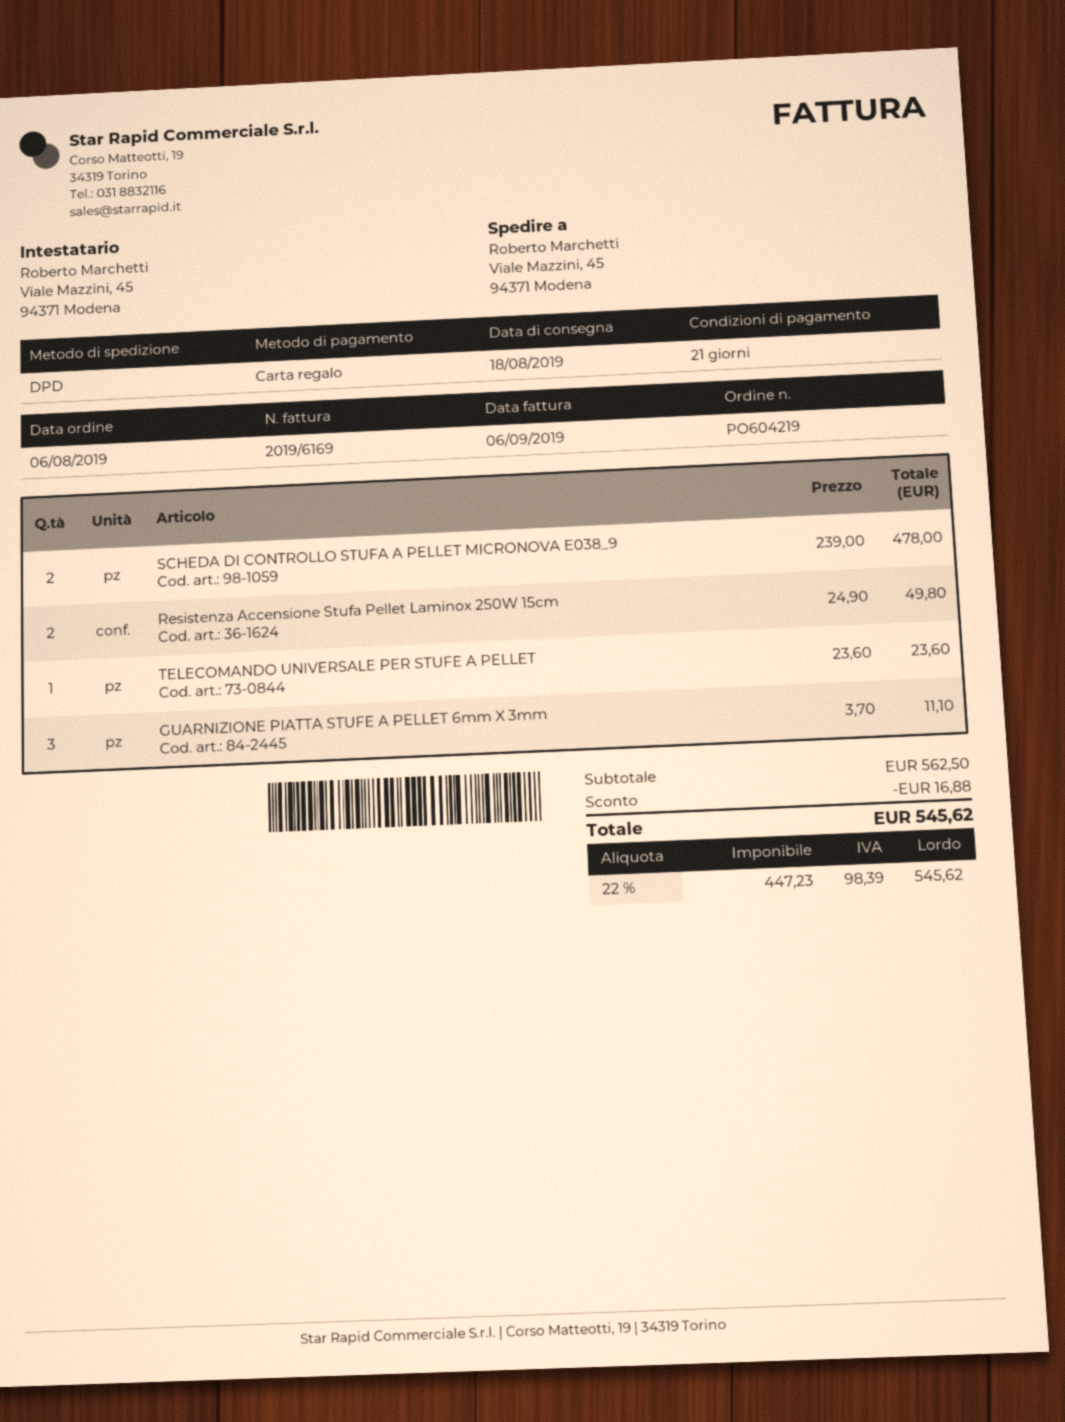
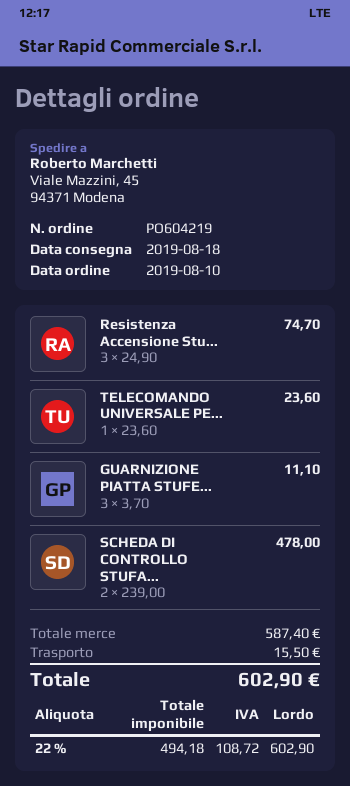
order date: 2019-08-06 -> 2019-08-10
Resistenza Accensione Stufa Pellet Laminox 250W 15cm: 2 x 24.90 = 49.80 -> 3 x 24.90 = 74.70
subtotal: 562.50 -> 587.40
discount: 16.88 -> none
shipping: none -> 15.50
net: 447.23 -> 494.18
tax: 22% = 98.39 -> 22% = 108.72
total: 545.62 -> 602.90

